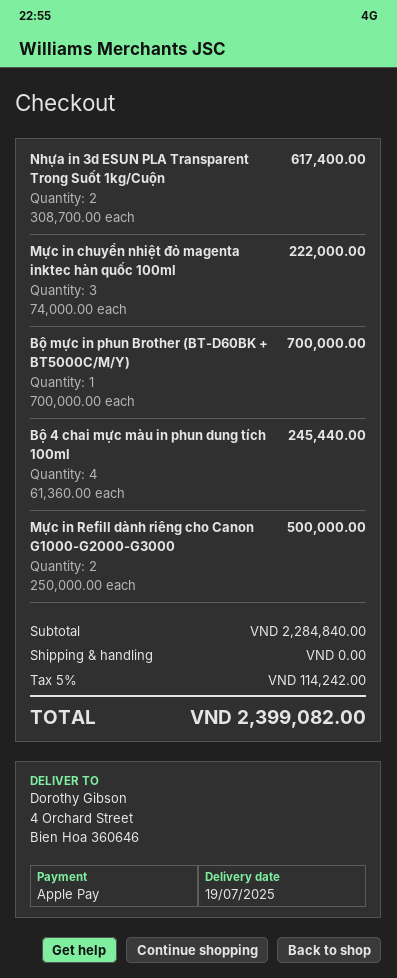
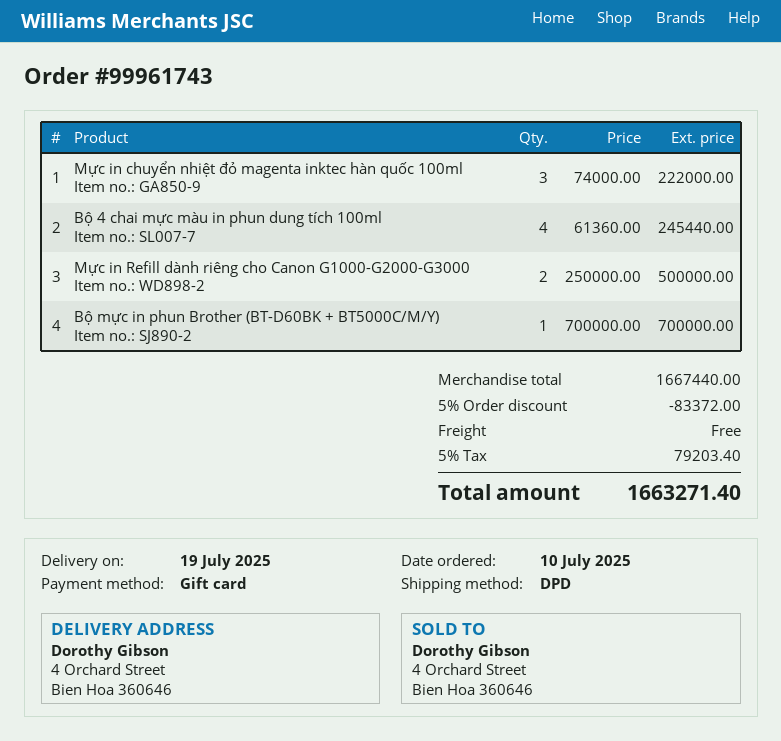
payment method: Apple Pay -> gift card
Nhựa in 3d ESUN PLA Transparent Trong Suốt 1kg/Cuộn: 2 x 308700.00 = 617400.00 -> none
subtotal: 2284840.00 -> 1667440.00
discount: none -> 5% = 83372.00
tax: 5% = 114242.00 -> 5% = 79203.40
total: 2399082.00 -> 1663271.40

